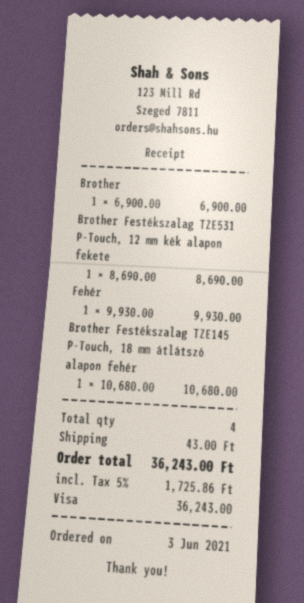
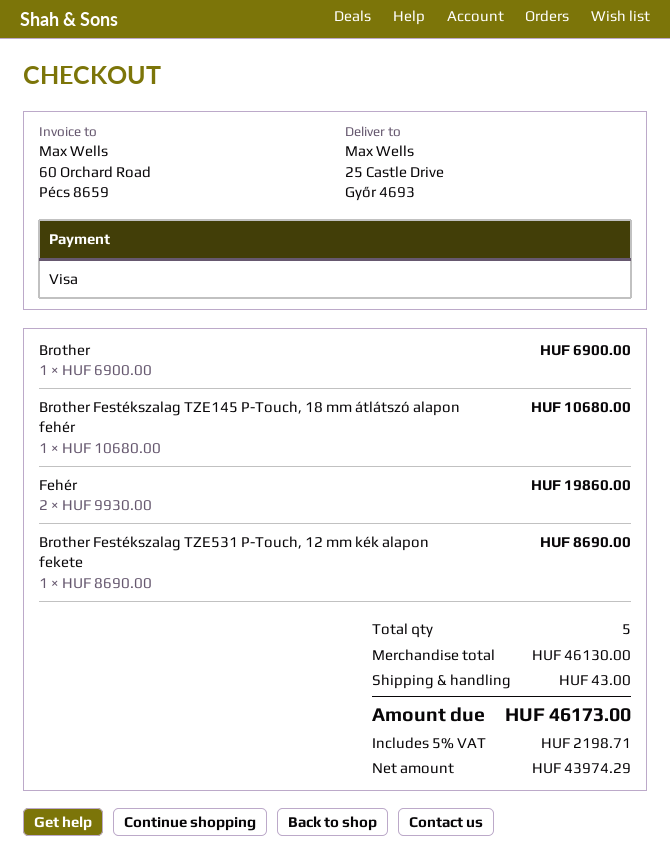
Fehér: 1 x 9930.00 = 9930.00 -> 2 x 9930.00 = 19860.00
total quantity: 4 -> 5
tax: 5% = 1725.86 -> 5% = 2198.71
total: 36243.00 -> 46173.00

